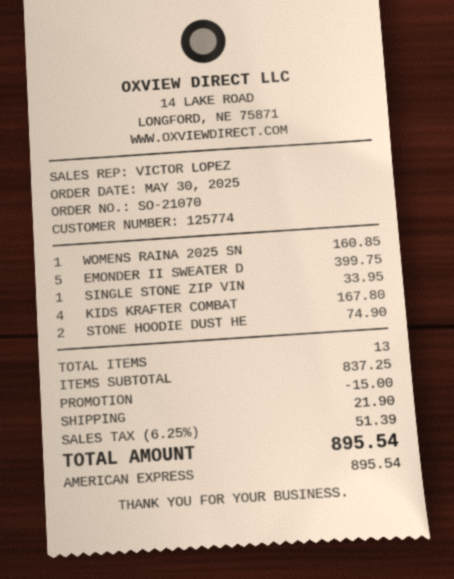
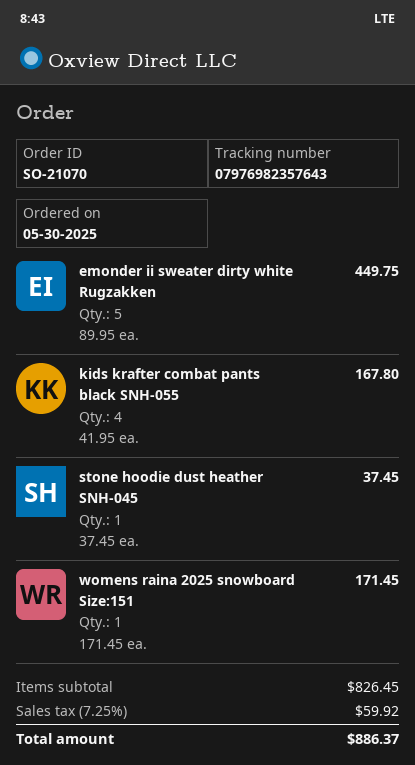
WOMENS RAINA 2025 SN: 1 for 160.85 -> 1 for 171.45
EMONDER II SWEATER D: 5 for 399.75 -> 5 for 449.75
SINGLE STONE ZIP VIN: 1 for 33.95 -> none
STONE HOODIE DUST HE: 2 for 74.90 -> 1 for 37.45
subtotal: 837.25 -> 826.45
discount: 15.00 -> none
shipping: 21.90 -> none
tax: 6.25% = 51.39 -> 7.25% = 59.92
total: 895.54 -> 886.37

